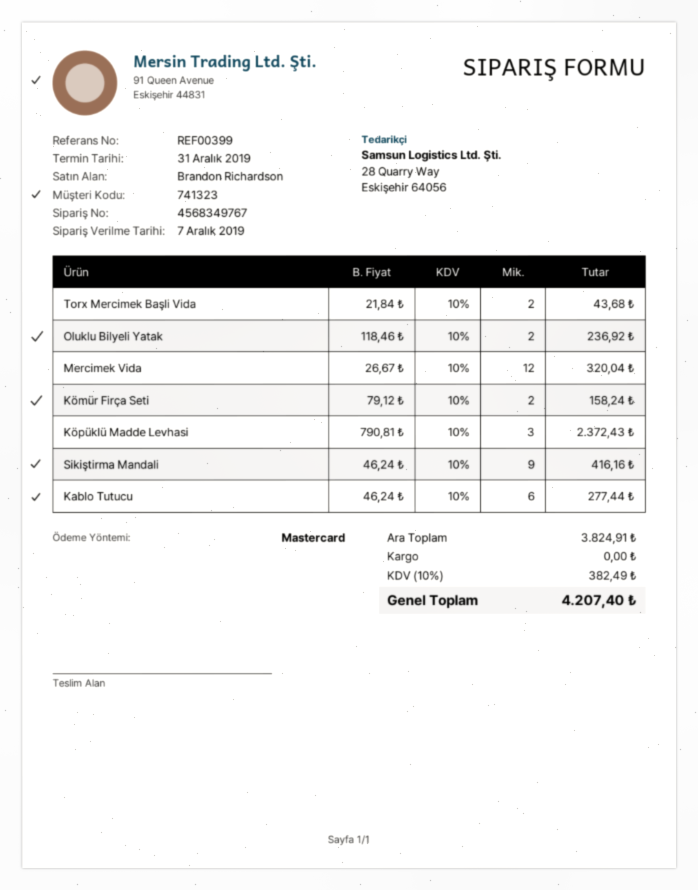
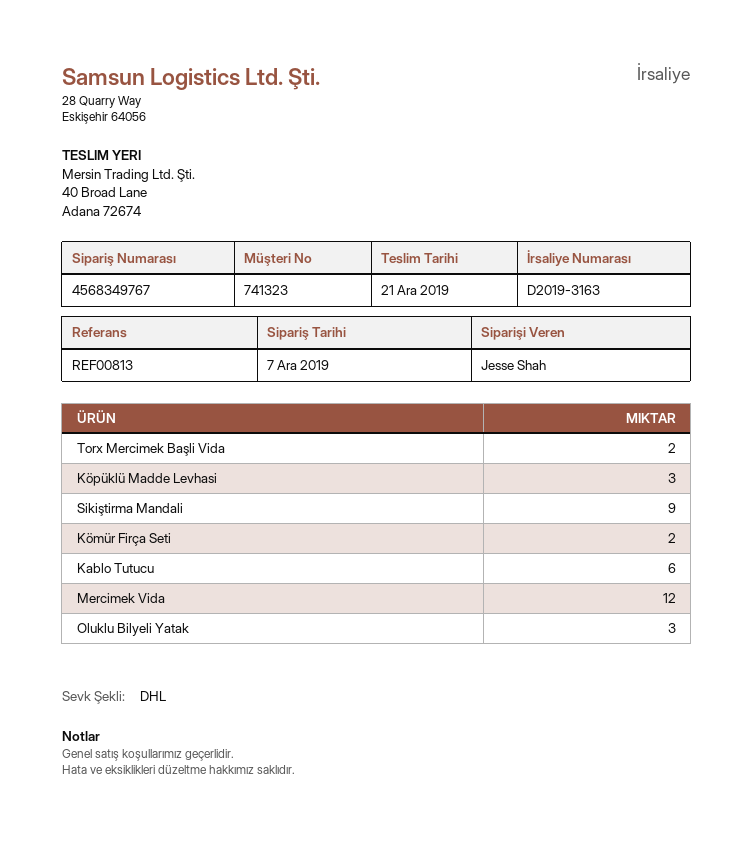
delivery date: 2019-12-31 -> 2019-12-21
reference: REF00399 -> REF00813
ordered by: Brandon Richardson -> Jesse Shah
Oluklu Bilyeli Yatak: 2 -> 3

